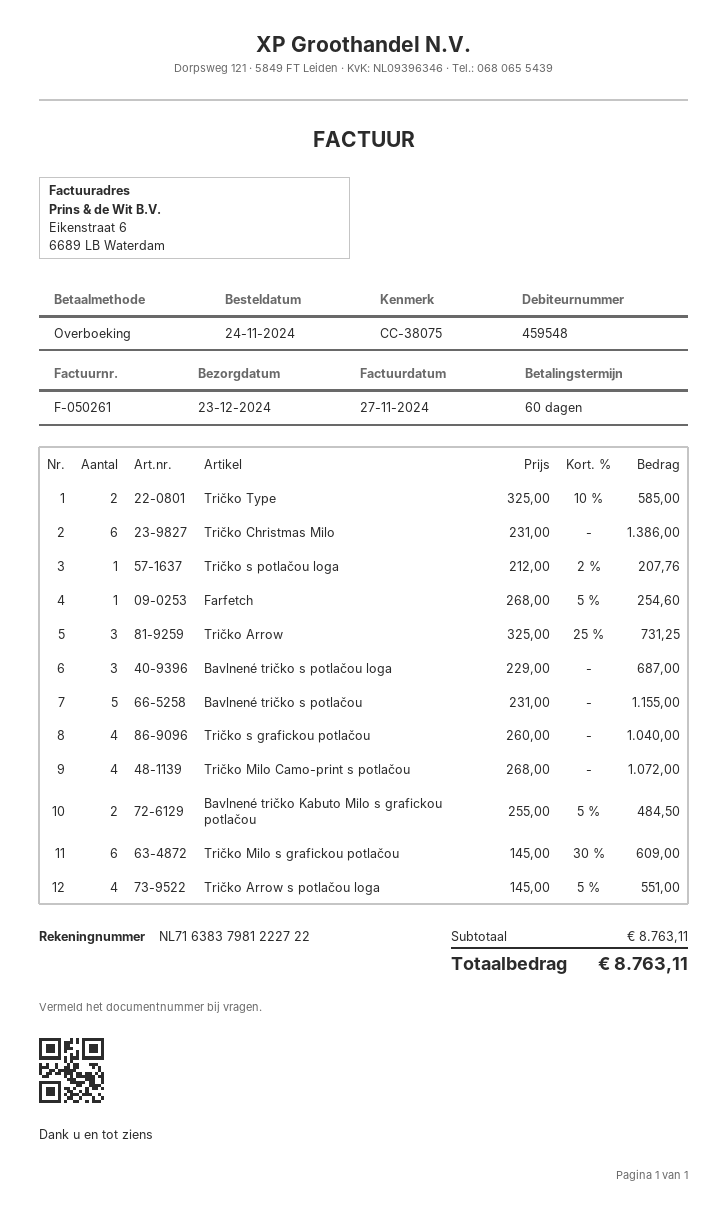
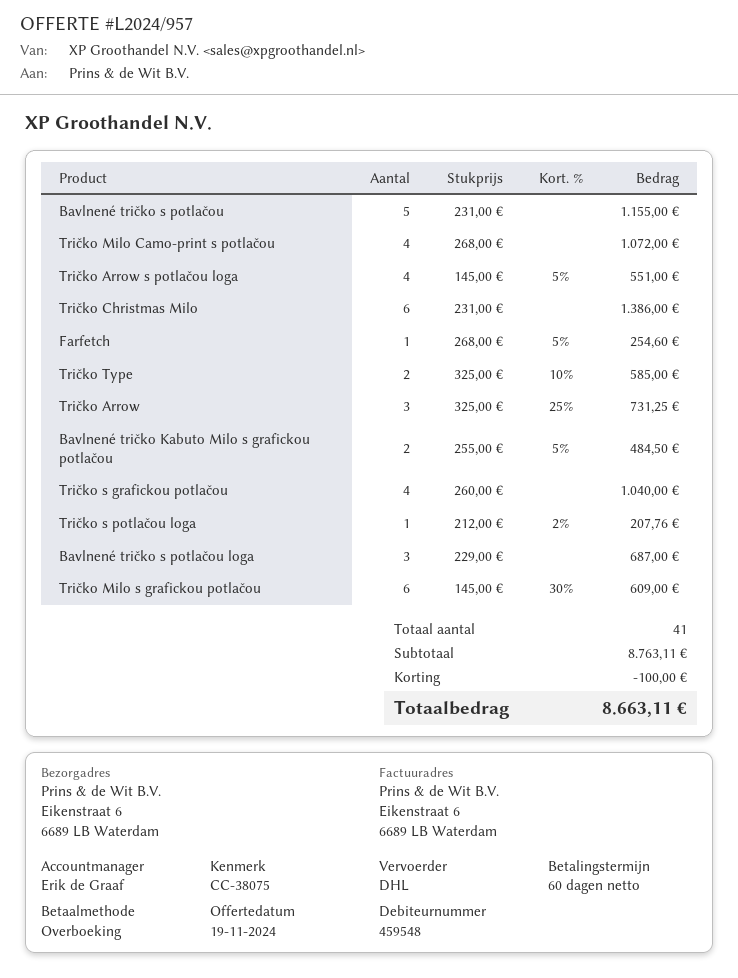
discount: none -> 100.00
total: 8763.11 -> 8663.11

